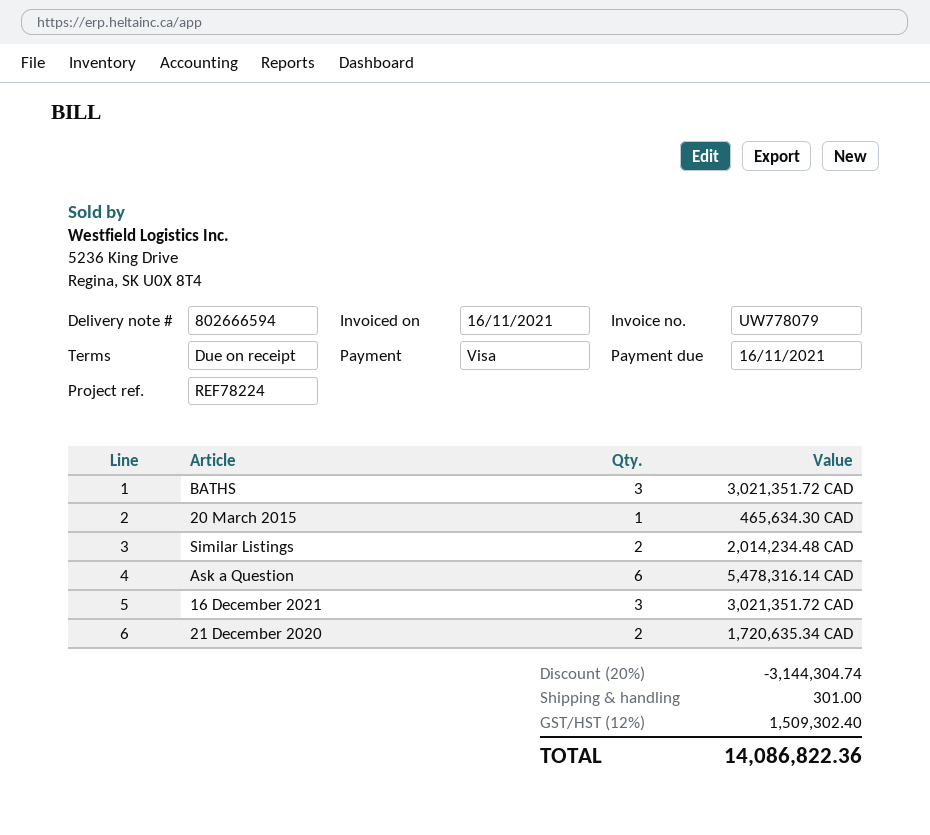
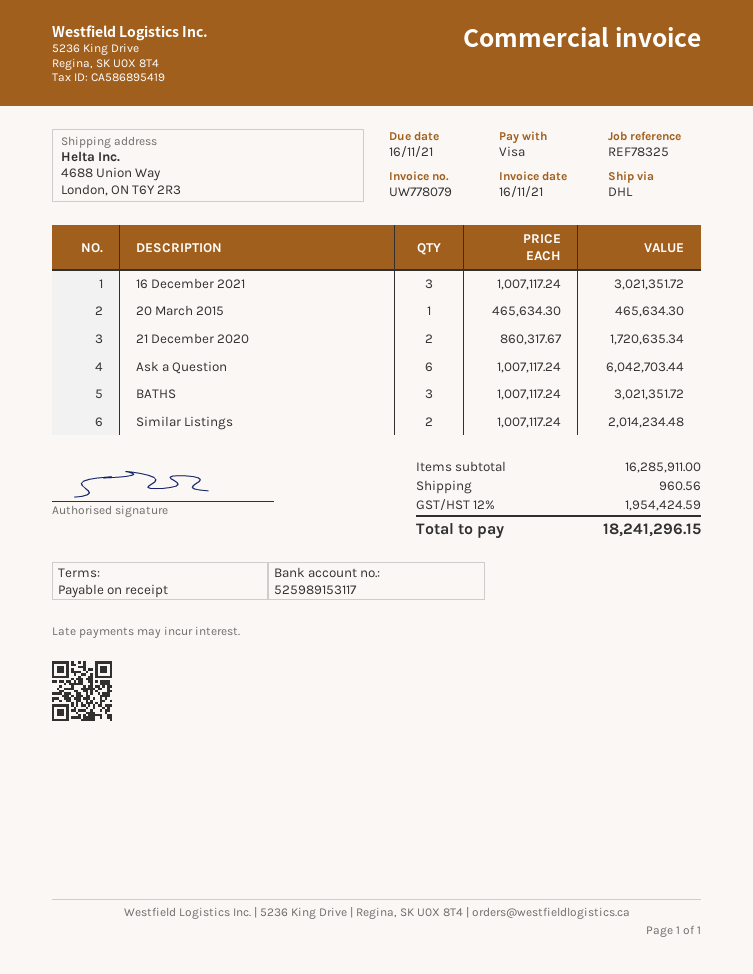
reference: REF78224 -> REF78325
Ask a Question: 6 for 5478316.14 -> 6 for 6042703.44
discount: 20% = 3144304.74 -> none
shipping: 301.00 -> 960.56
tax: 12% = 1509302.40 -> 12% = 1954424.59
total: 14086822.36 -> 18241296.15

